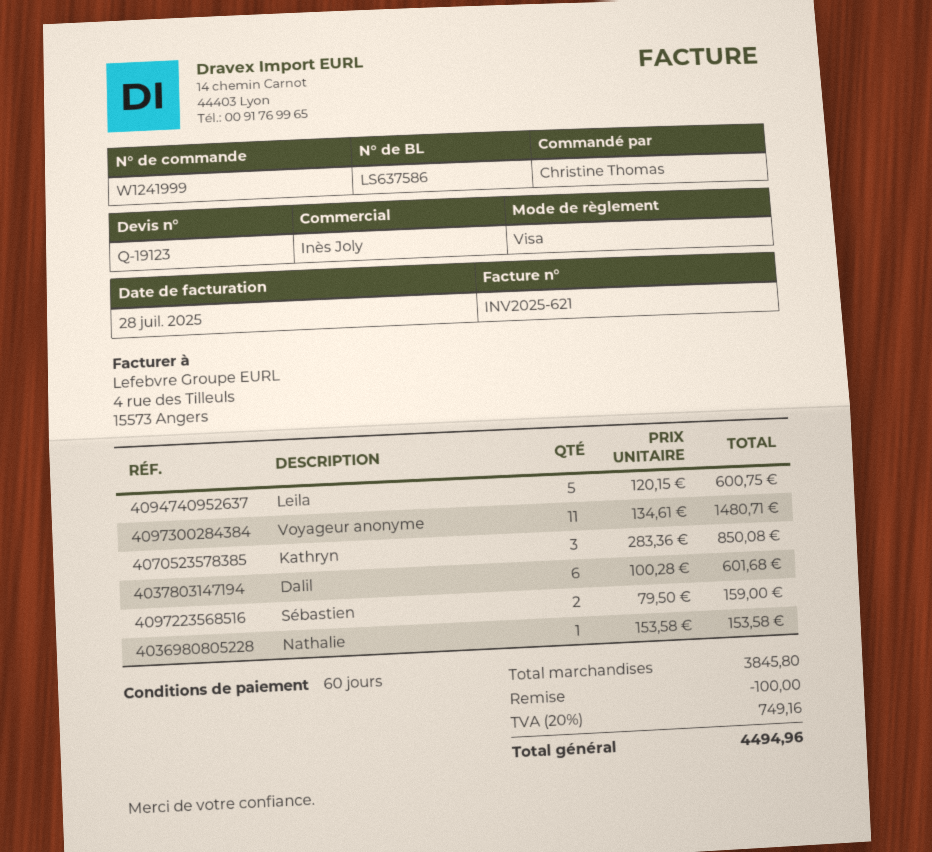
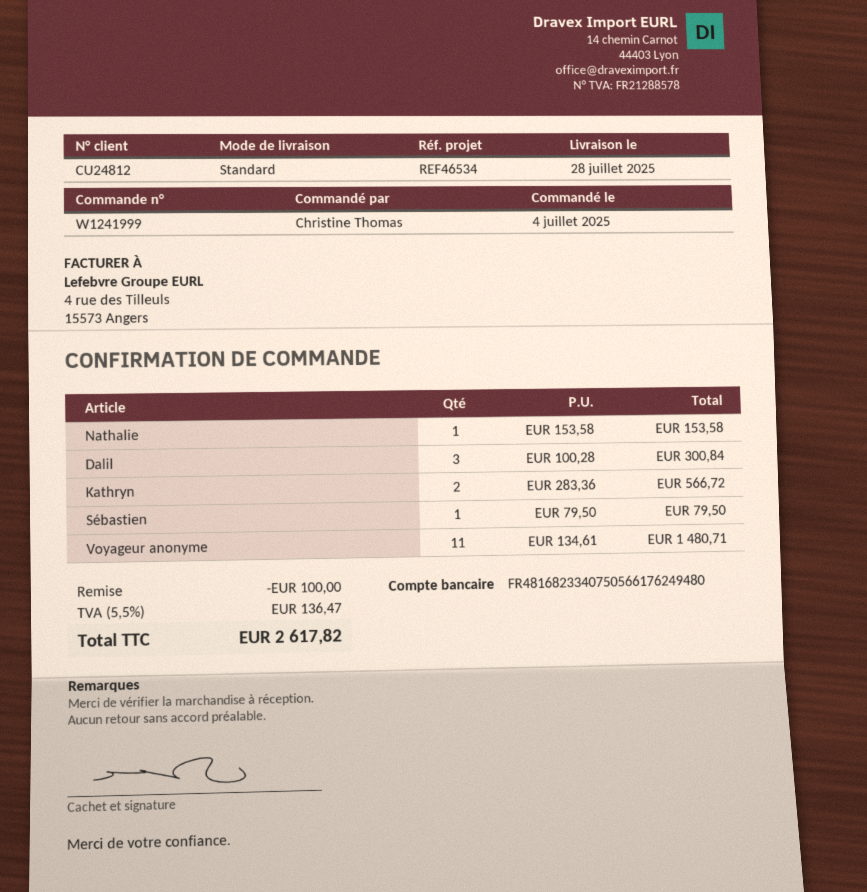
Leila: 5 x 120.15 = 600.75 -> none
Kathryn: 3 x 283.36 = 850.08 -> 2 x 283.36 = 566.72
Dalil: 6 x 100.28 = 601.68 -> 3 x 100.28 = 300.84
Sébastien: 2 x 79.50 = 159.00 -> 1 x 79.50 = 79.50
tax: 20% = 749.16 -> 5.5% = 136.47
total: 4494.96 -> 2617.82

